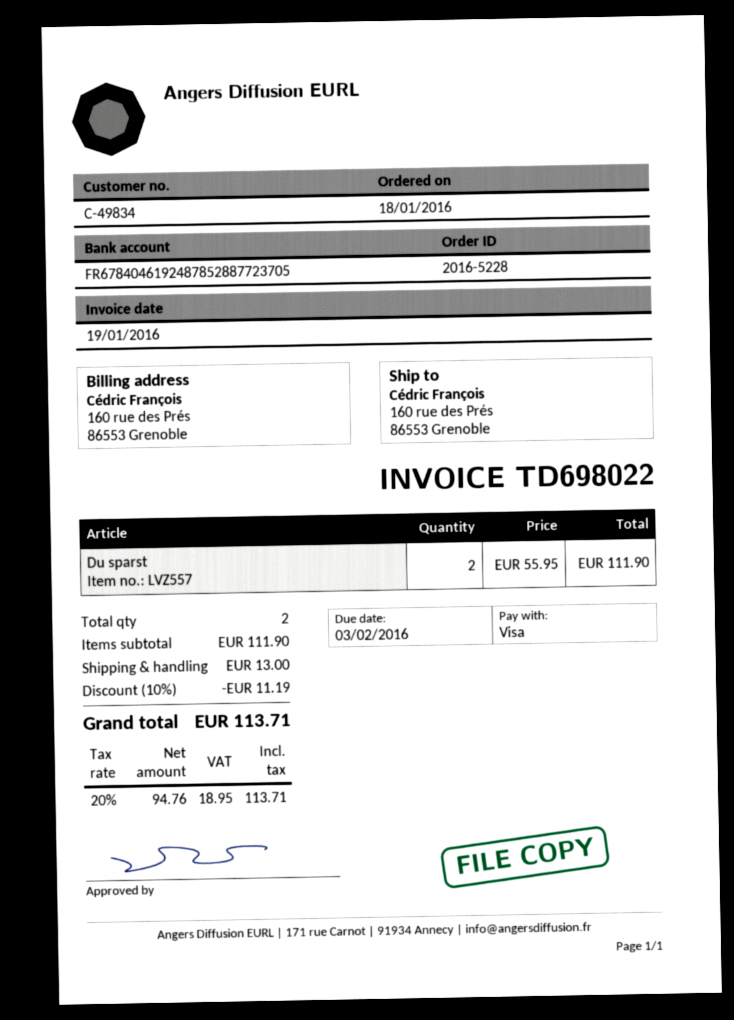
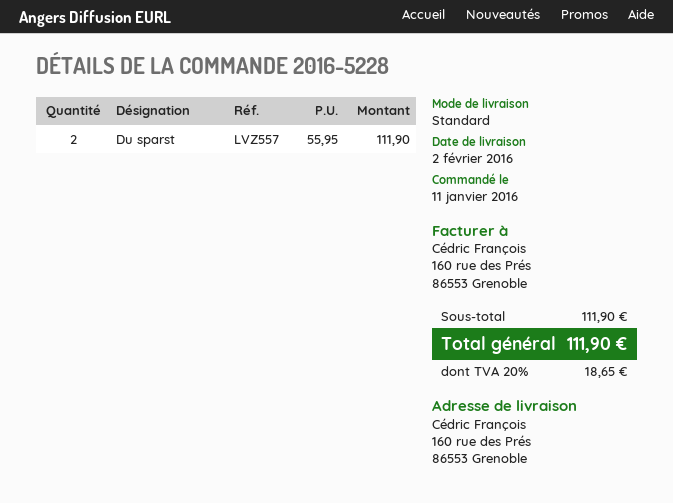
order date: 2016-01-18 -> 2016-01-11
discount: 10% = 11.19 -> none
shipping: 13.00 -> none
tax: 20% = 18.95 -> 20% = 18.65
total: 113.71 -> 111.90

